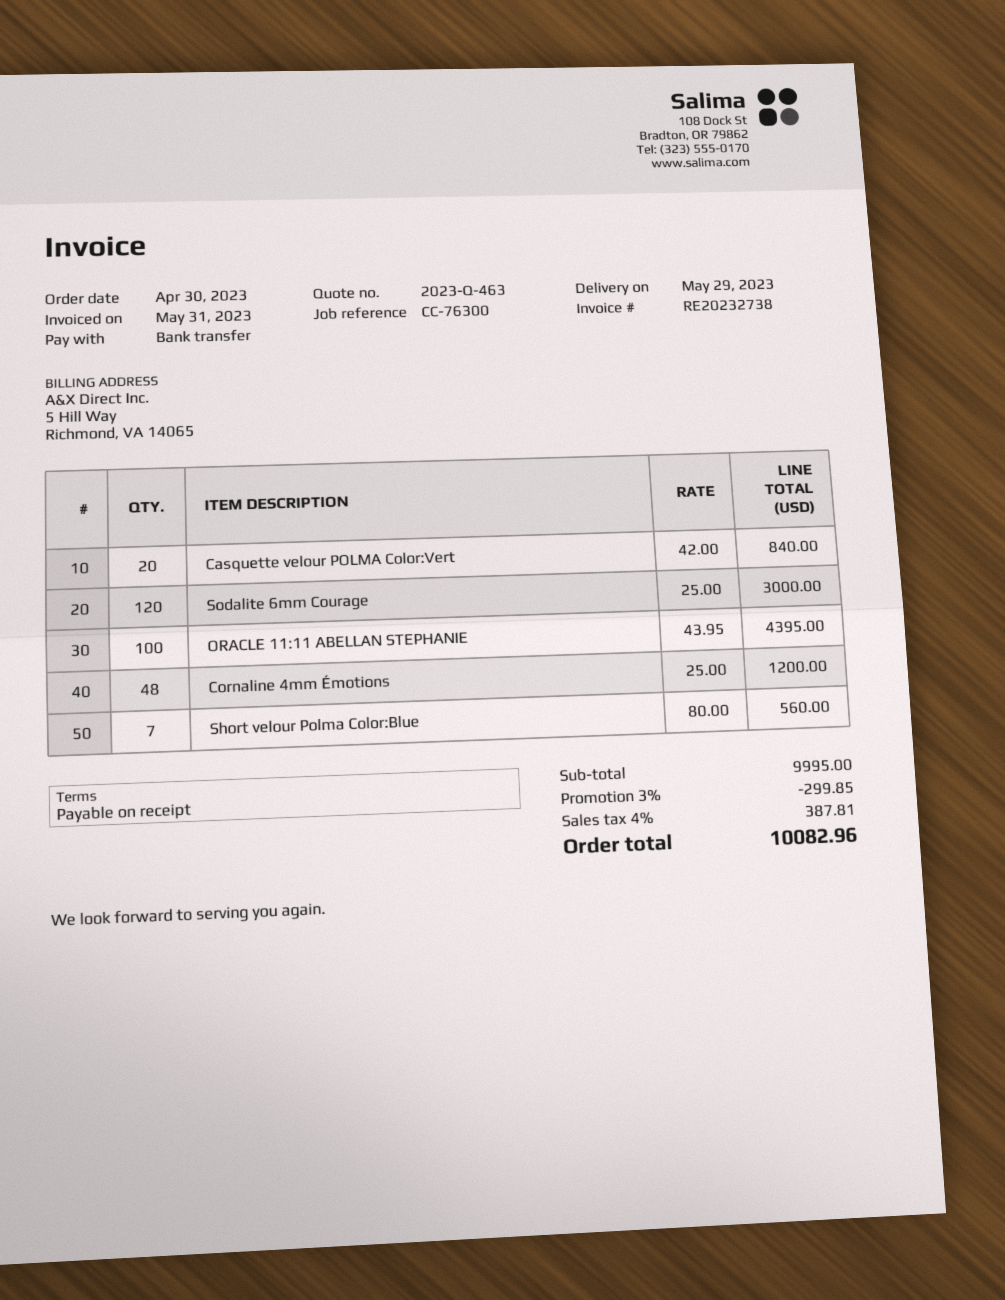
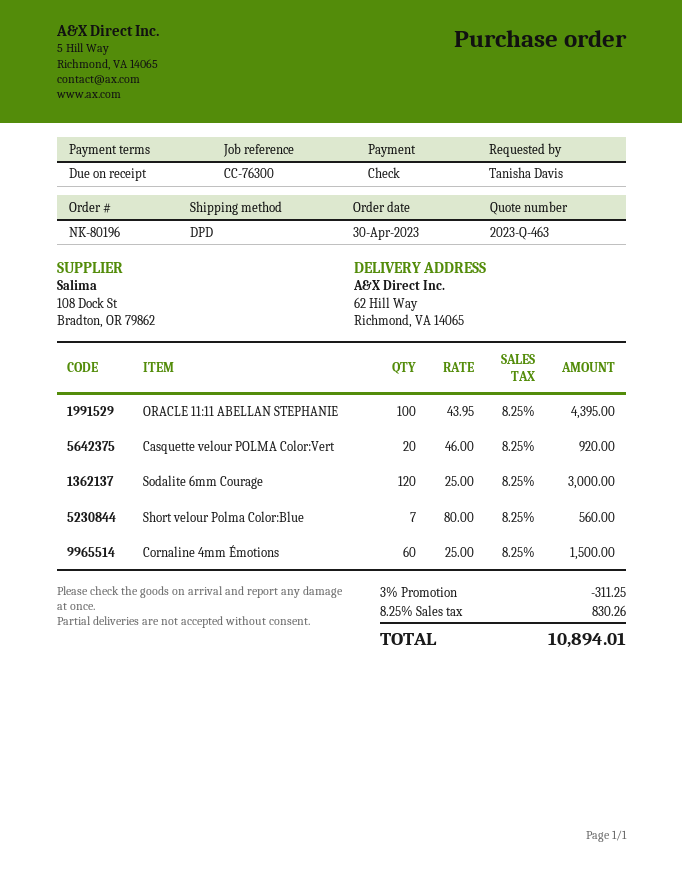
payment method: bank transfer -> cheque
Casquette velour POLMA Color:Vert: 20 x 42.00 = 840.00 -> 20 x 46.00 = 920.00
Cornaline 4mm Émotions: 48 x 25.00 = 1200.00 -> 60 x 25.00 = 1500.00
discount: 3% = 299.85 -> 3% = 311.25
tax: 4% = 387.81 -> 8.25% = 830.26
total: 10082.96 -> 10894.01

